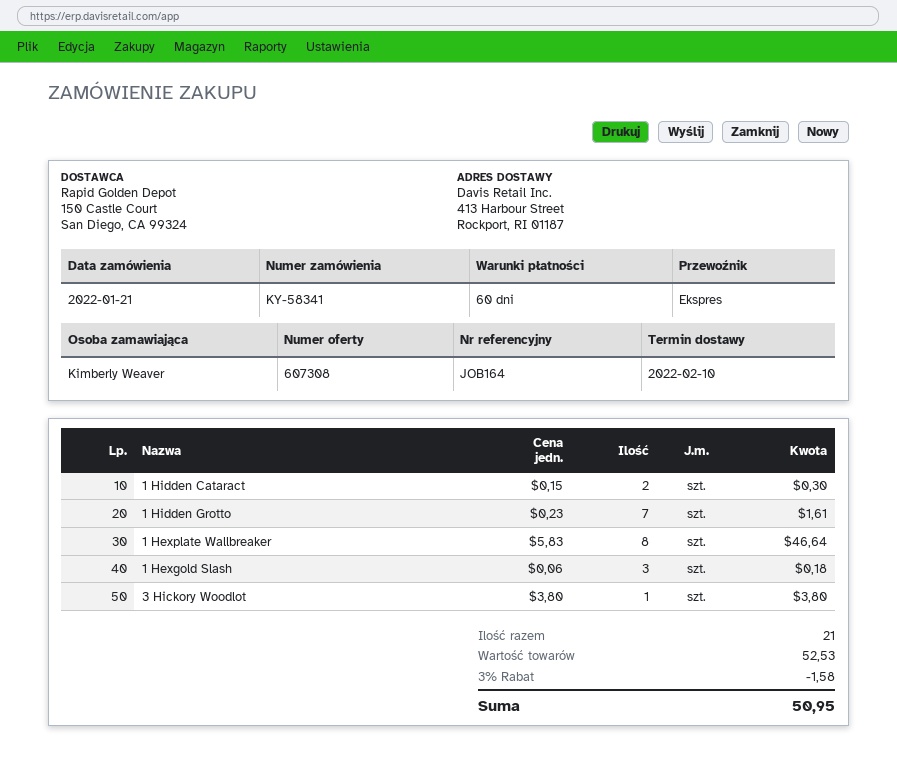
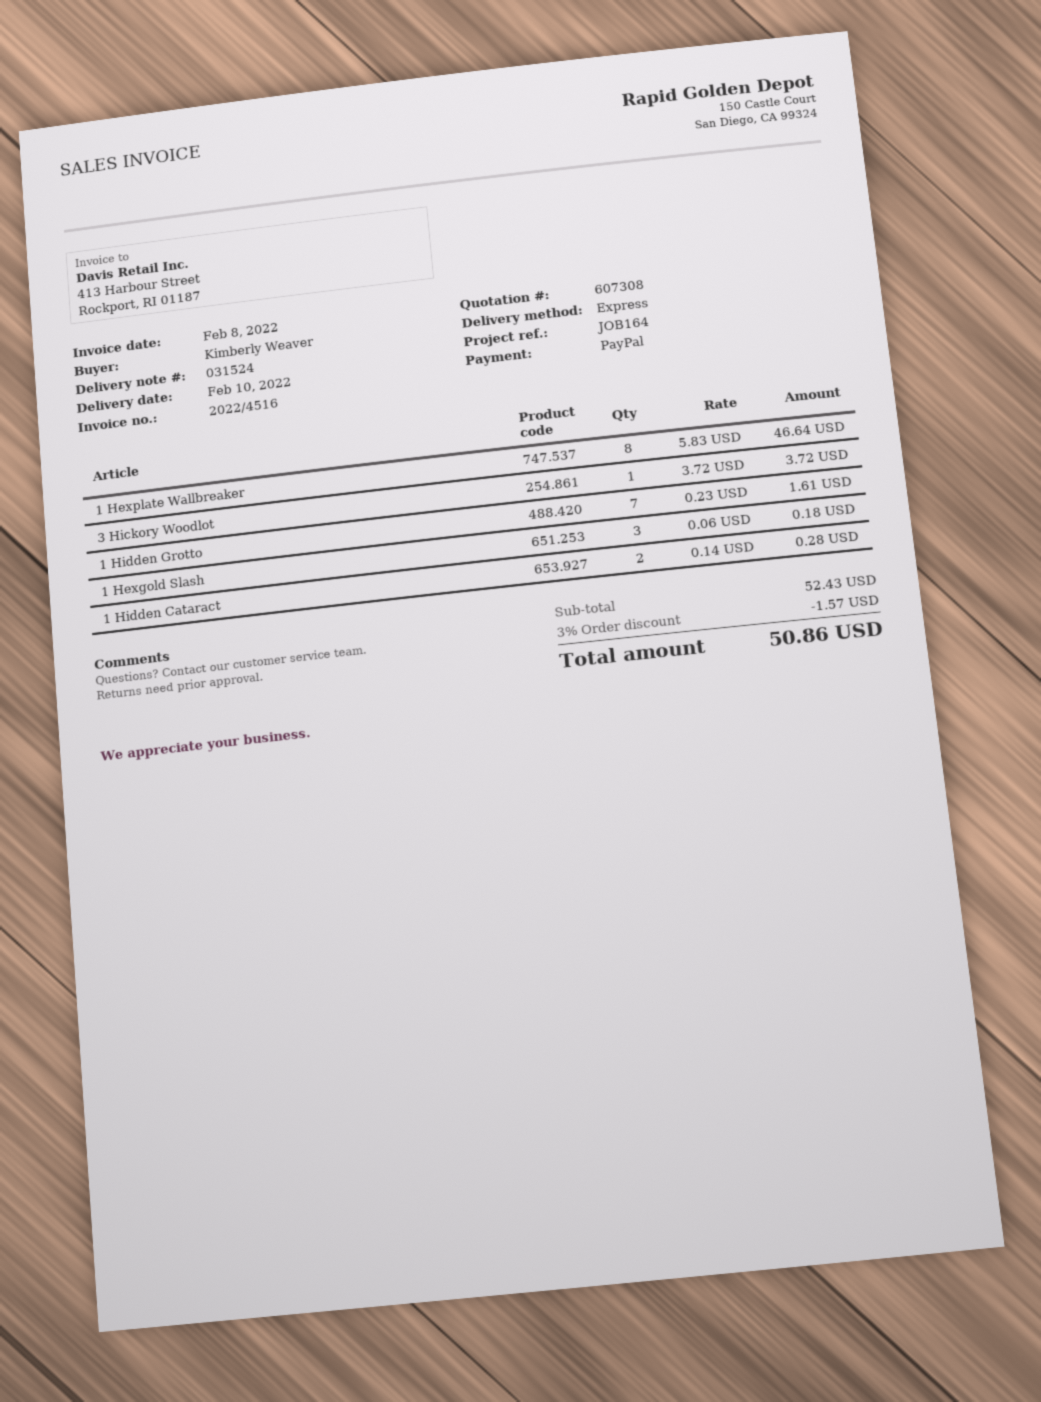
1 Hidden Cataract: 2 x 0.15 = 0.30 -> 2 x 0.14 = 0.28
3 Hickory Woodlot: 1 x 3.80 = 3.80 -> 1 x 3.72 = 3.72
subtotal: 52.53 -> 52.43
discount: 3% = 1.58 -> 3% = 1.57
total: 50.95 -> 50.86

